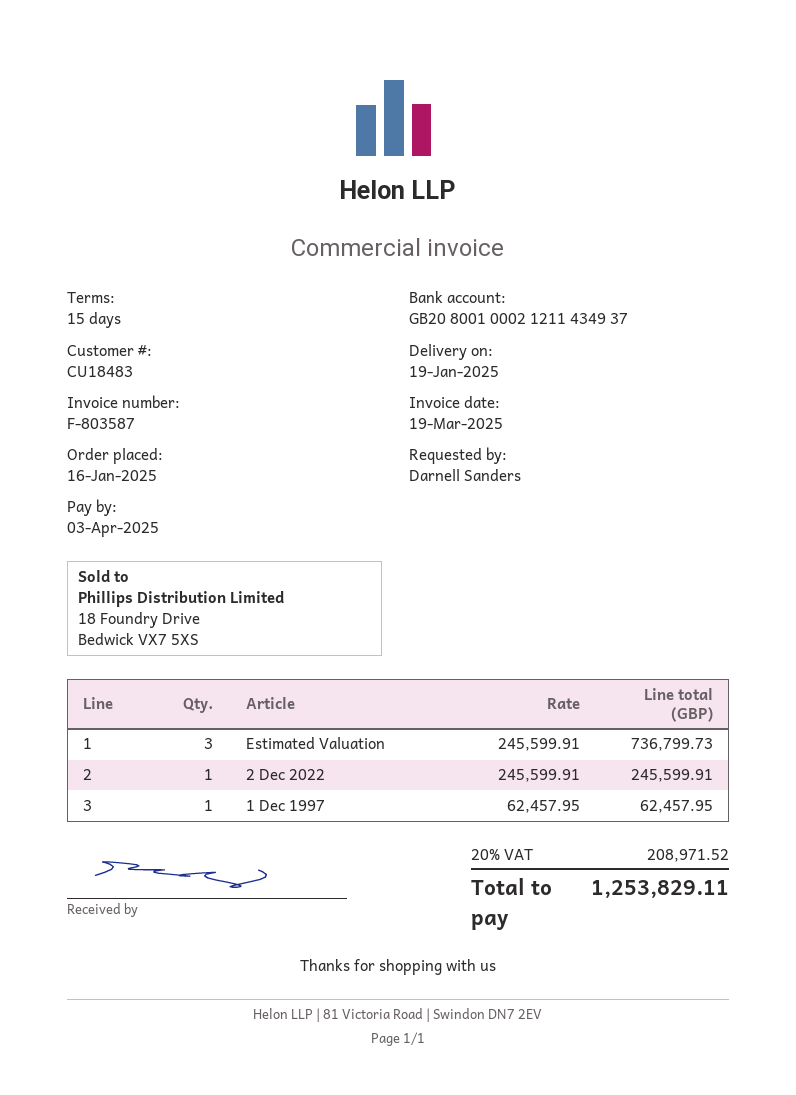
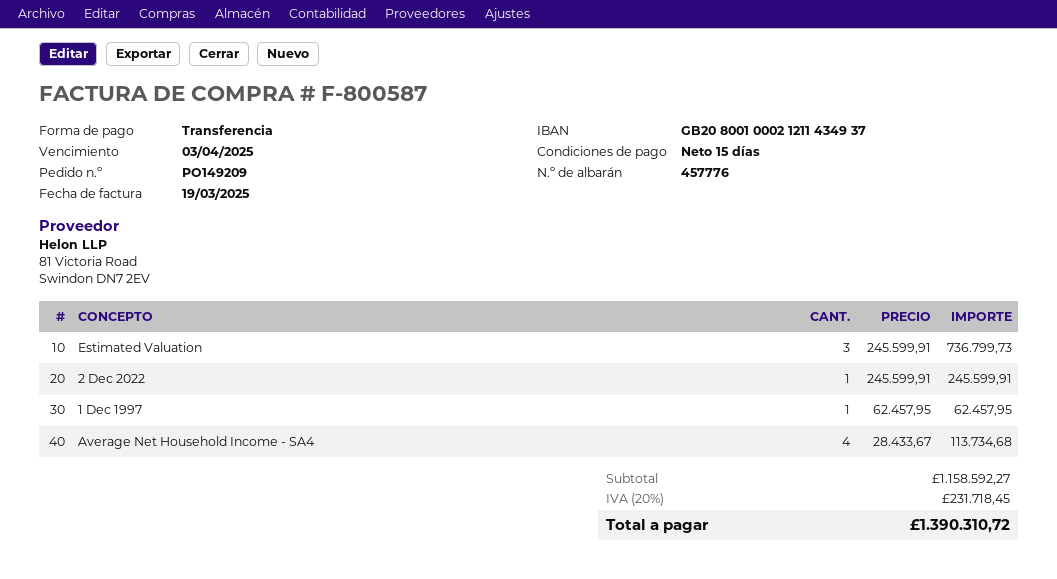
invoice number: F-803587 -> F-800587
Average Net Household Income - SA4: none -> 4 x 28433.67 = 113734.68
tax: 20% = 208971.52 -> 20% = 231718.45
total: 1253829.11 -> 1390310.72

